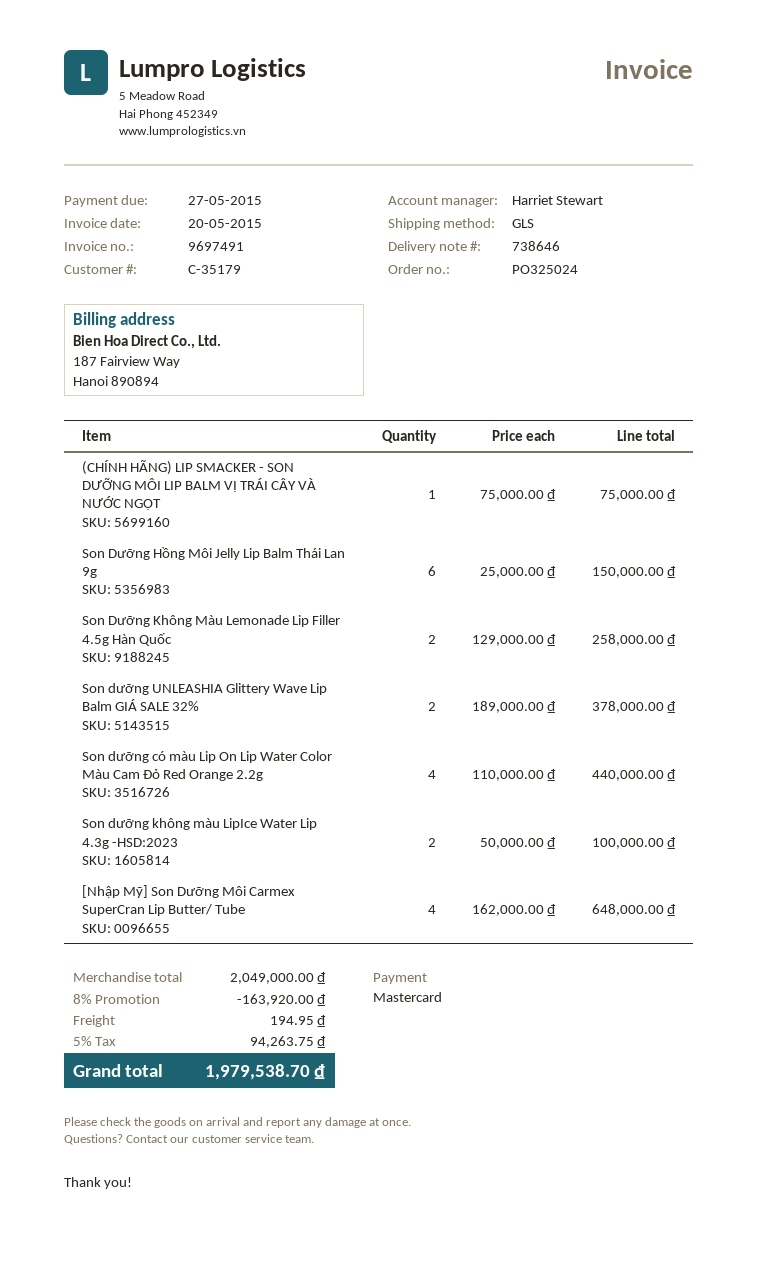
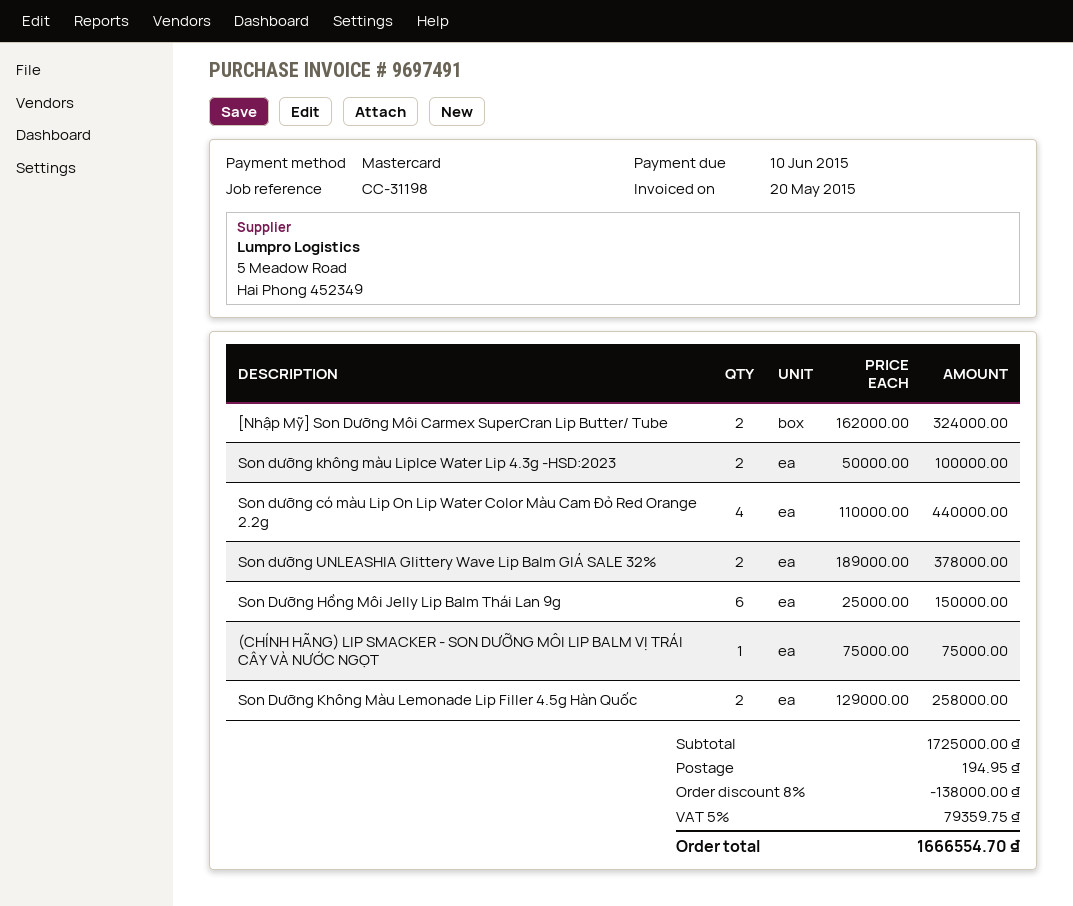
due date: 2015-05-27 -> 2015-06-10
[Nhập Mỹ] Son Dưỡng Môi Carmex SuperCran Lip Butter/ Tube: 4 x 162000.00 = 648000.00 -> 2 x 162000.00 = 324000.00
subtotal: 2049000.00 -> 1725000.00
discount: 8% = 163920.00 -> 8% = 138000.00
tax: 5% = 94263.75 -> 5% = 79359.75
total: 1979538.70 -> 1666554.70

